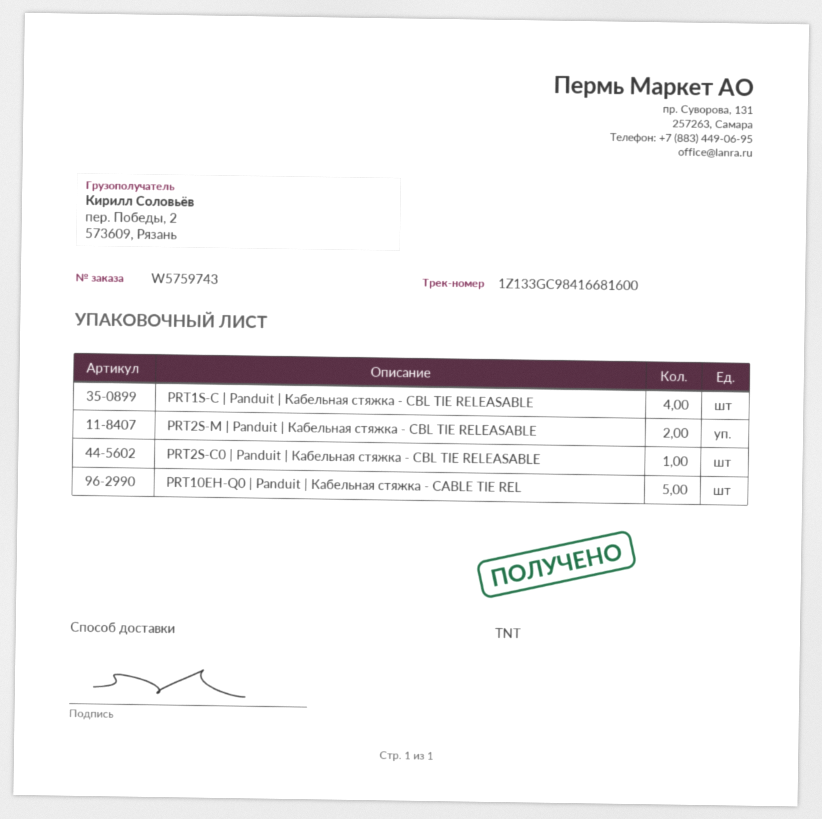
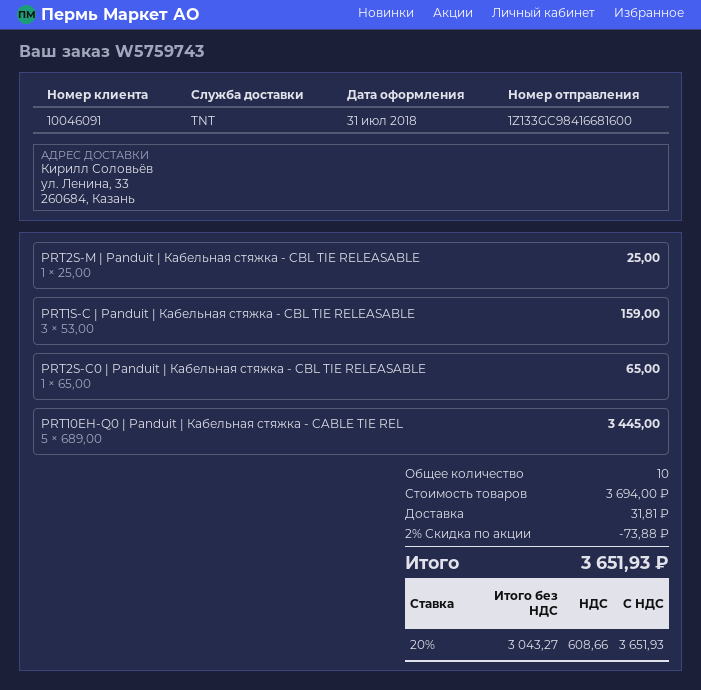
ship to: пер. Победы, 2, 573609, Рязань -> ул. Ленина, 33, 260684, Казань
PRT1S-C | Panduit | Кабельная стяжка - CBL TIE RELEASABLE: 4 -> 3
PRT2S-M | Panduit | Кабельная стяжка - CBL TIE RELEASABLE: 2 -> 1

